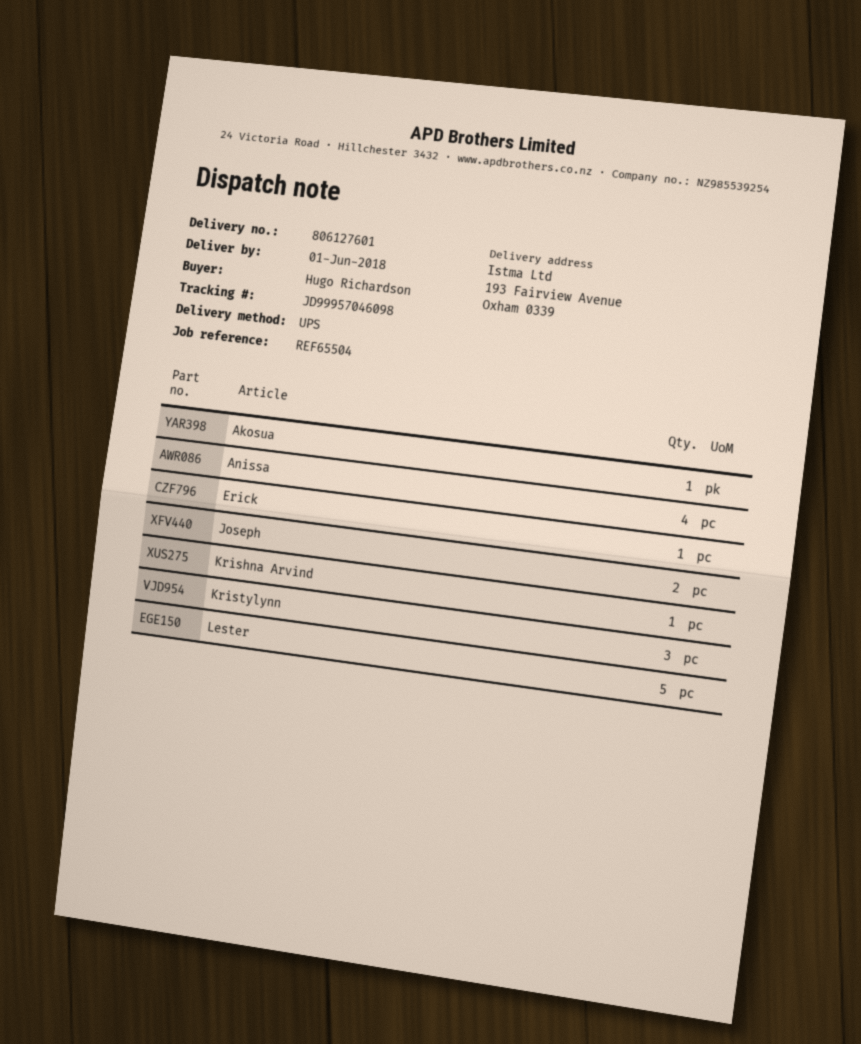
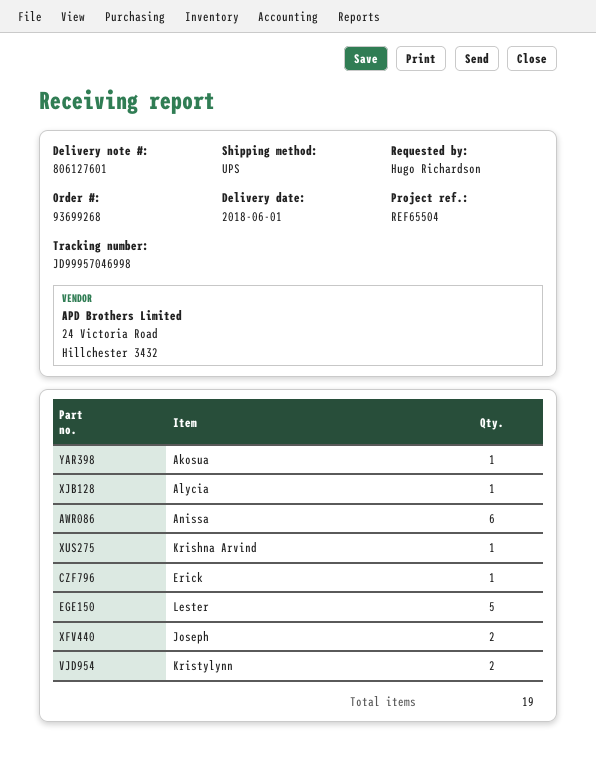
tracking number: JD99957046098 -> JD99957046998
Anissa: 4 -> 6
Kristylynn: 3 -> 2
Alycia: none -> 1

